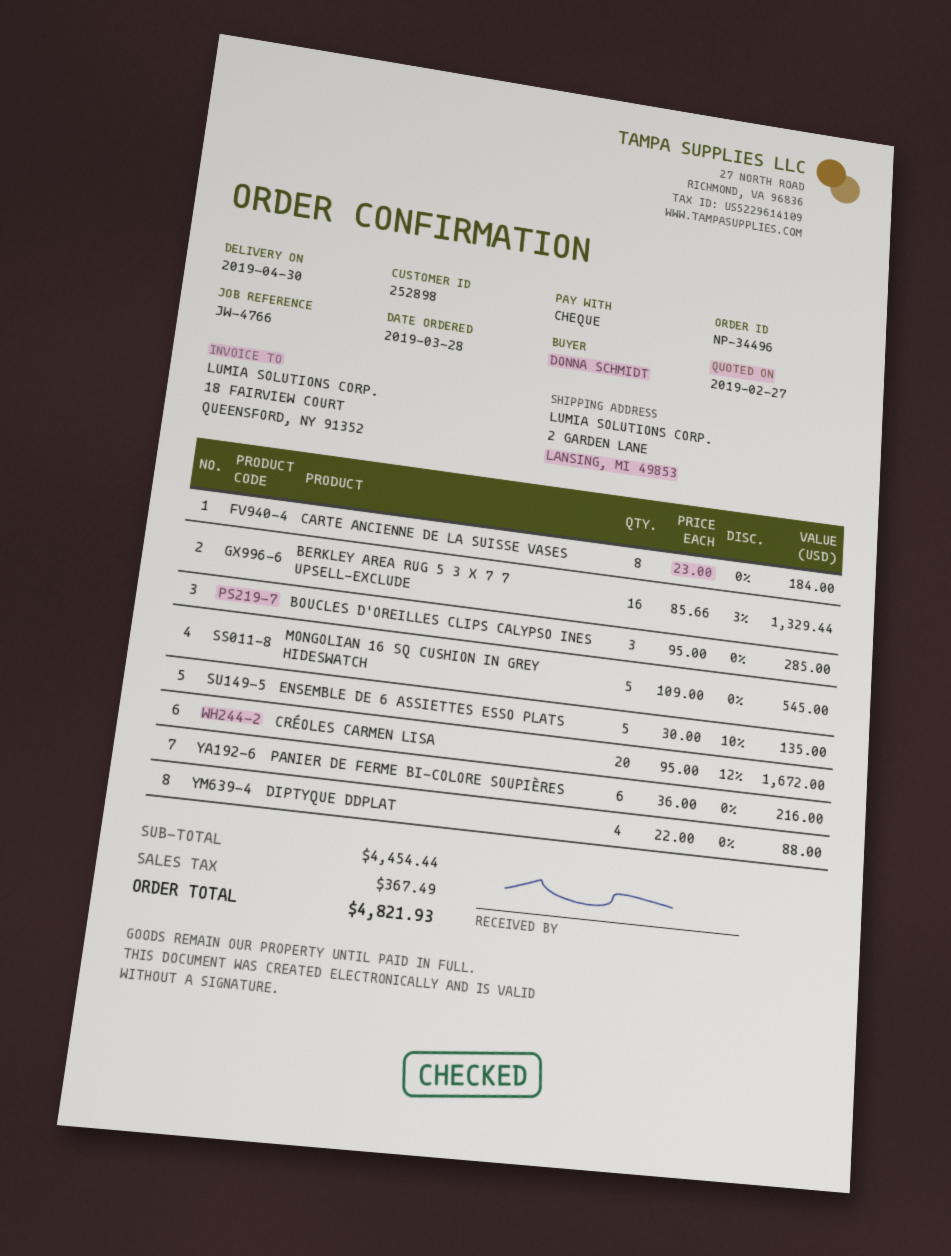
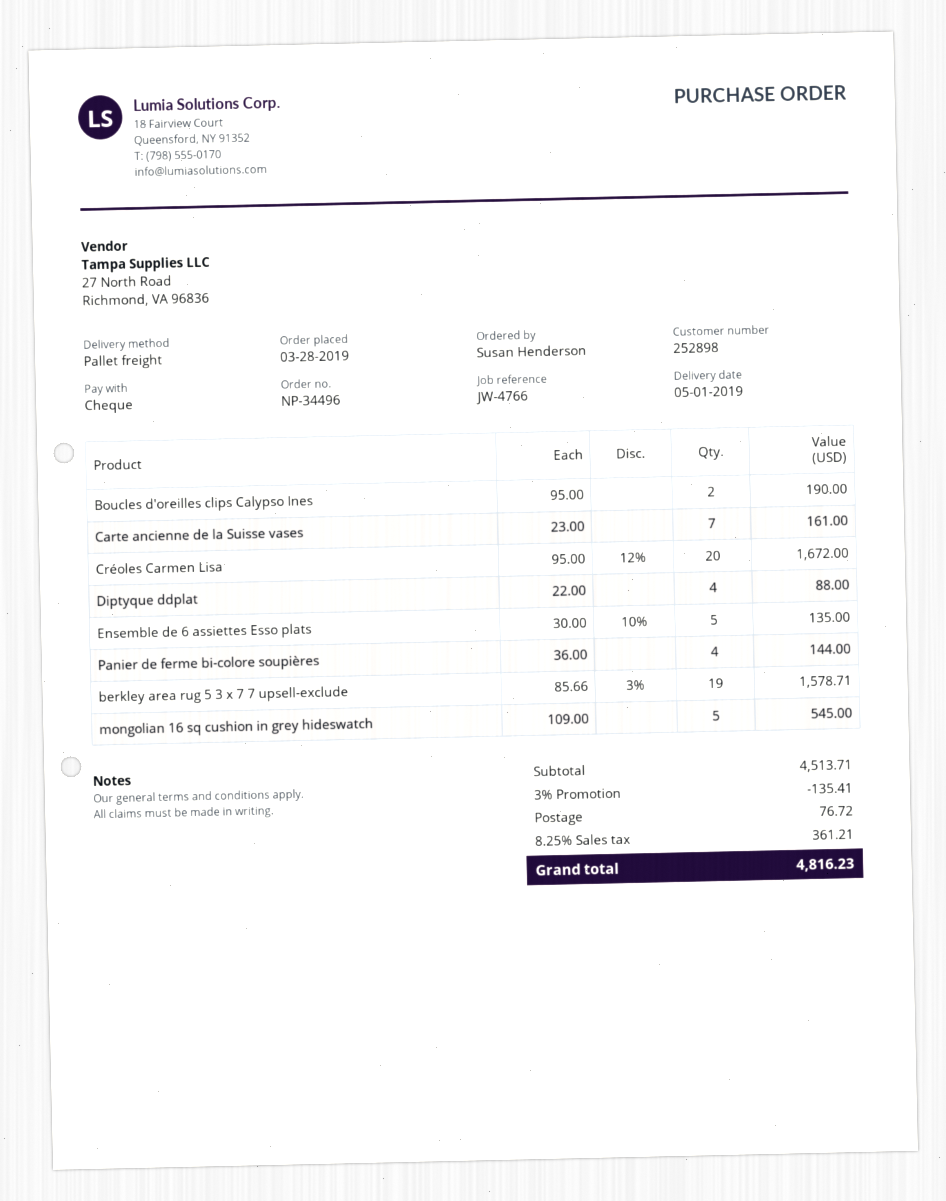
delivery date: 2019-04-30 -> 2019-05-01
ordered by: DONNA SCHMIDT -> Susan Henderson
CARTE ANCIENNE DE LA SUISSE VASES: 8 x 23.00 = 184.00 -> 7 x 23.00 = 161.00
BERKLEY AREA RUG 5 3 X 7 7 UPSELL-EXCLUDE: 16 x 85.66 - 3% = 1329.44 -> 19 x 85.66 - 3% = 1578.71
BOUCLES D'OREILLES CLIPS CALYPSO INES: 3 x 95.00 = 285.00 -> 2 x 95.00 = 190.00
PANIER DE FERME BI-COLORE SOUPIÈRES: 6 x 36.00 = 216.00 -> 4 x 36.00 = 144.00
subtotal: 4454.44 -> 4513.71
discount: none -> 3% = 135.41
shipping: none -> 76.72
tax: 367.49 -> 361.21
total: 4821.93 -> 4816.23

